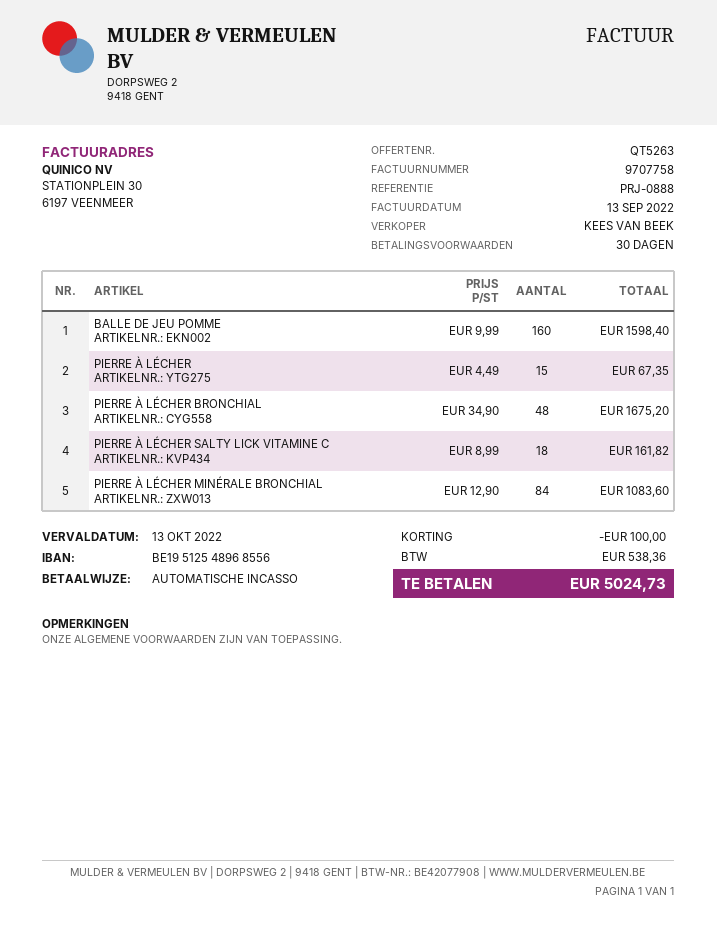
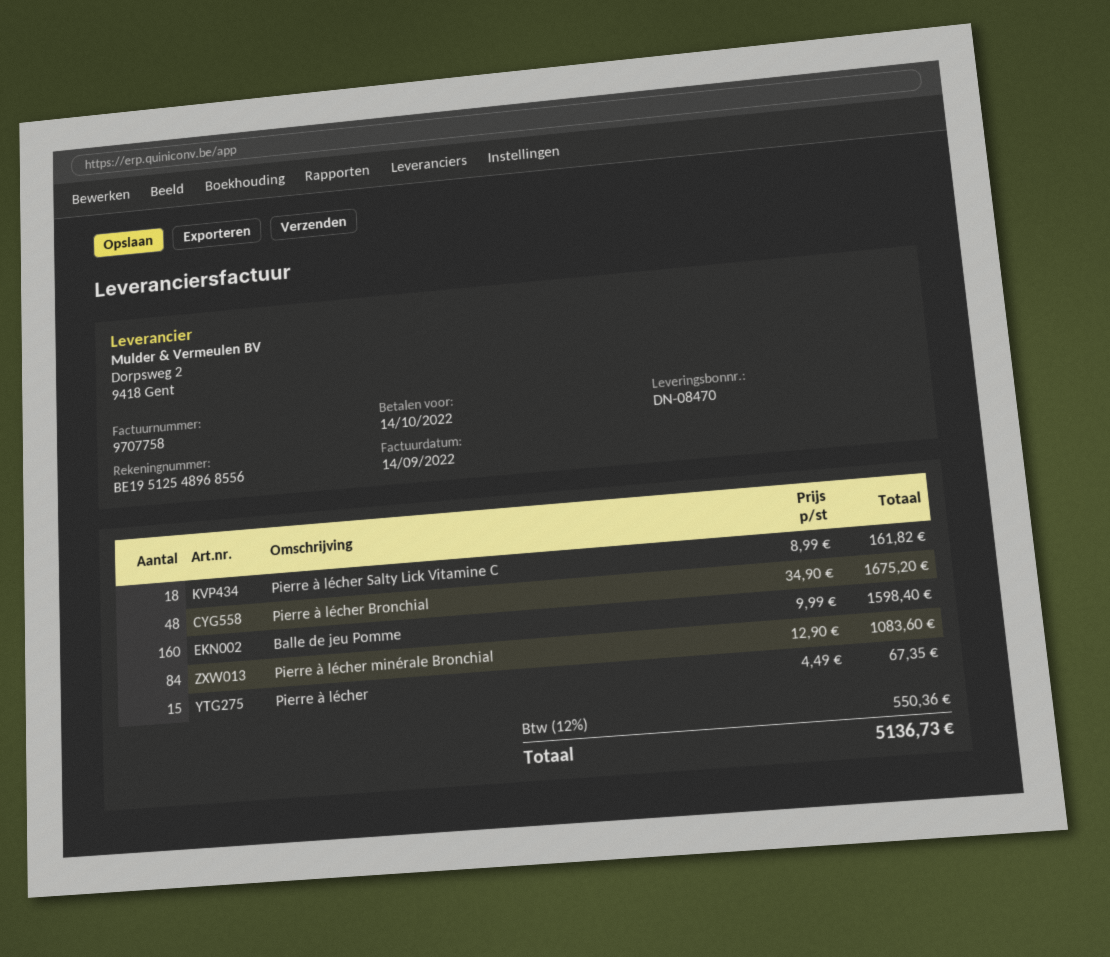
invoice date: 2022-09-13 -> 2022-09-14
due date: 2022-10-13 -> 2022-10-14
discount: 100.00 -> none
tax: 538.36 -> 550.36
total: 5024.73 -> 5136.73

